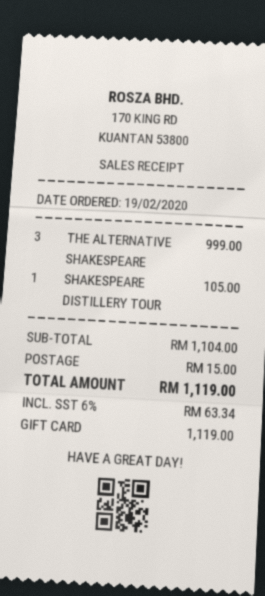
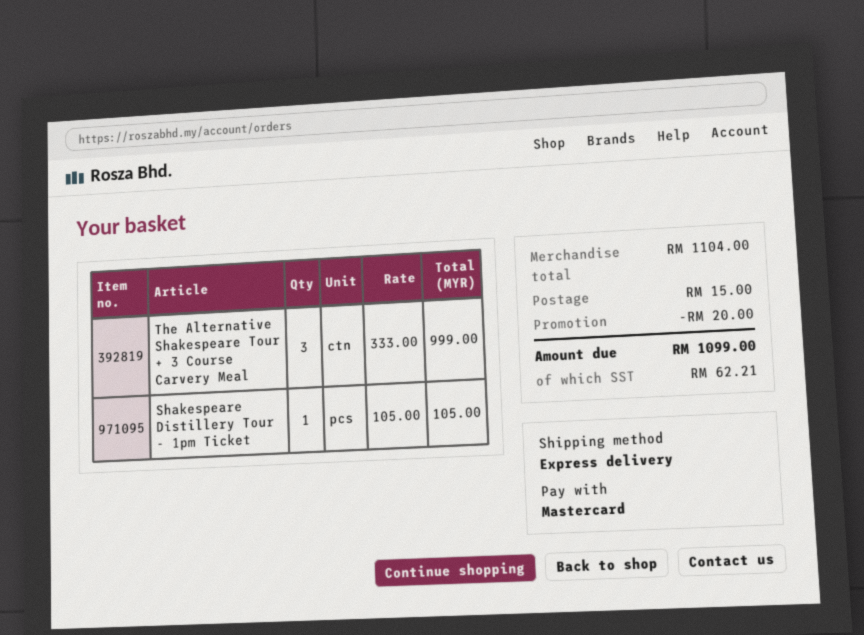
payment method: gift card -> Mastercard
discount: none -> 20.00
tax: 63.34 -> 62.21
total: 1119.00 -> 1099.00

